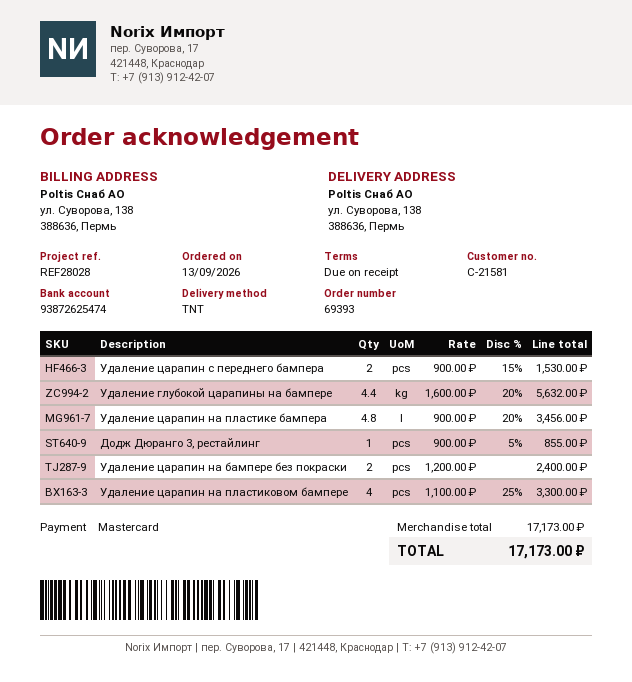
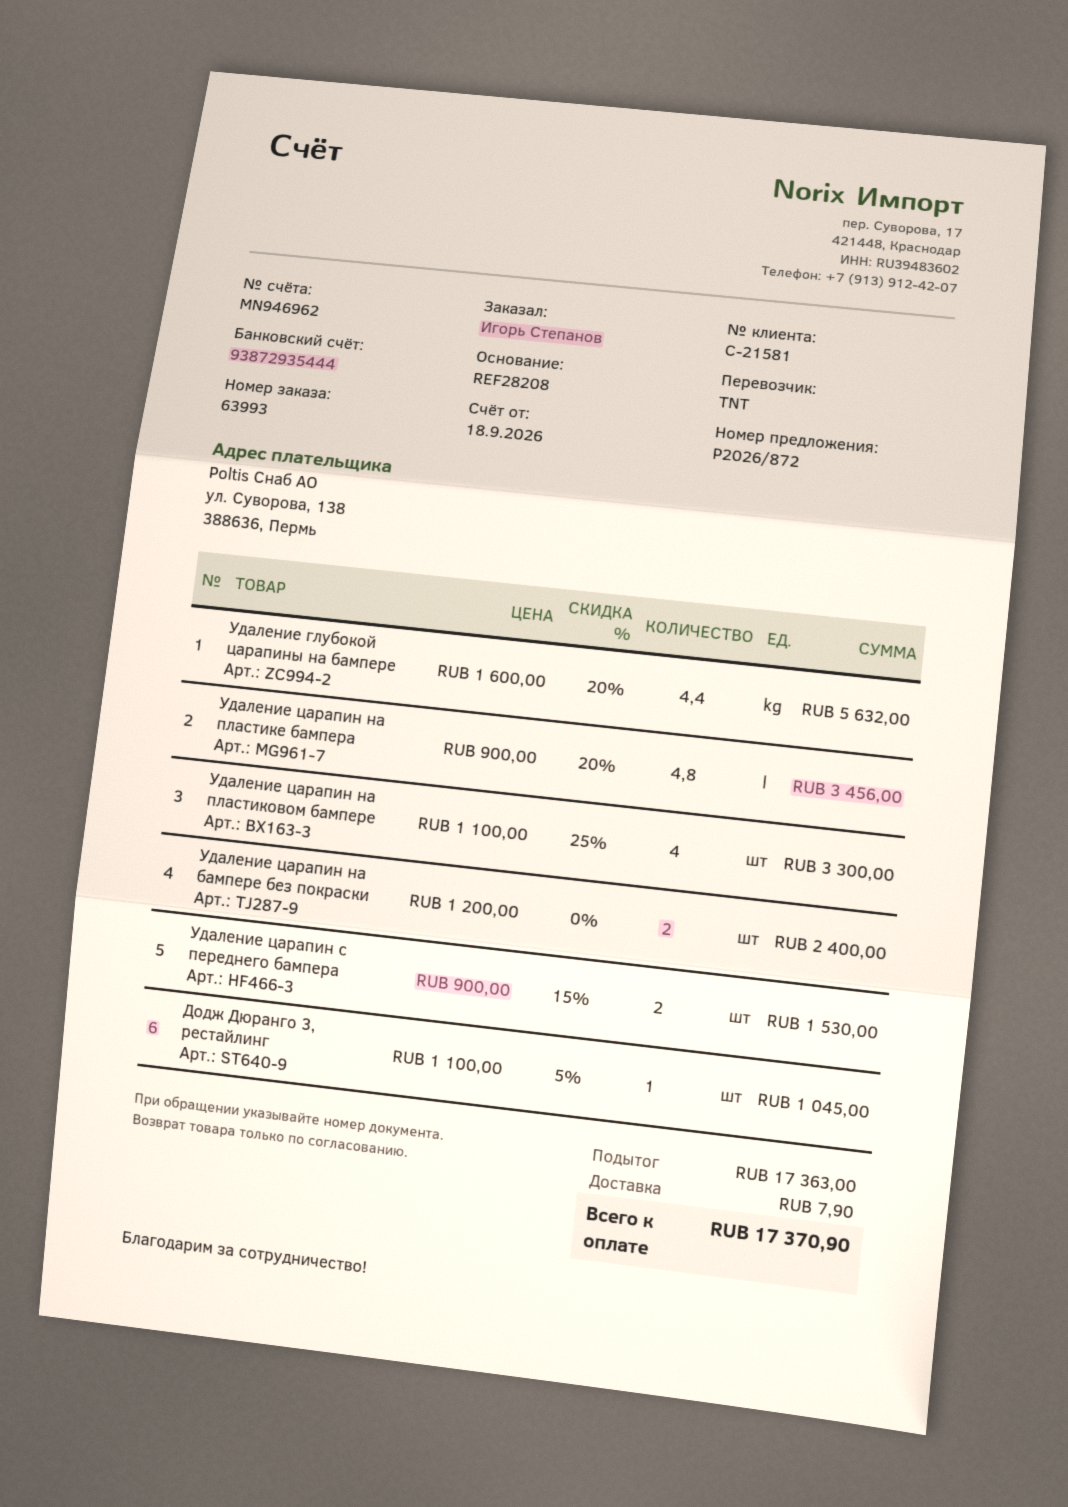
order number: 69393 -> 63993
reference: REF28028 -> REF28208
bank account: 93872625474 -> 93872935444
Додж Дюранго 3, рестайлинг: 1 x 900.00 - 5% = 855.00 -> 1 x 1100.00 - 5% = 1045.00
subtotal: 17173.00 -> 17363.00
shipping: none -> 7.90
total: 17173.00 -> 17370.90

